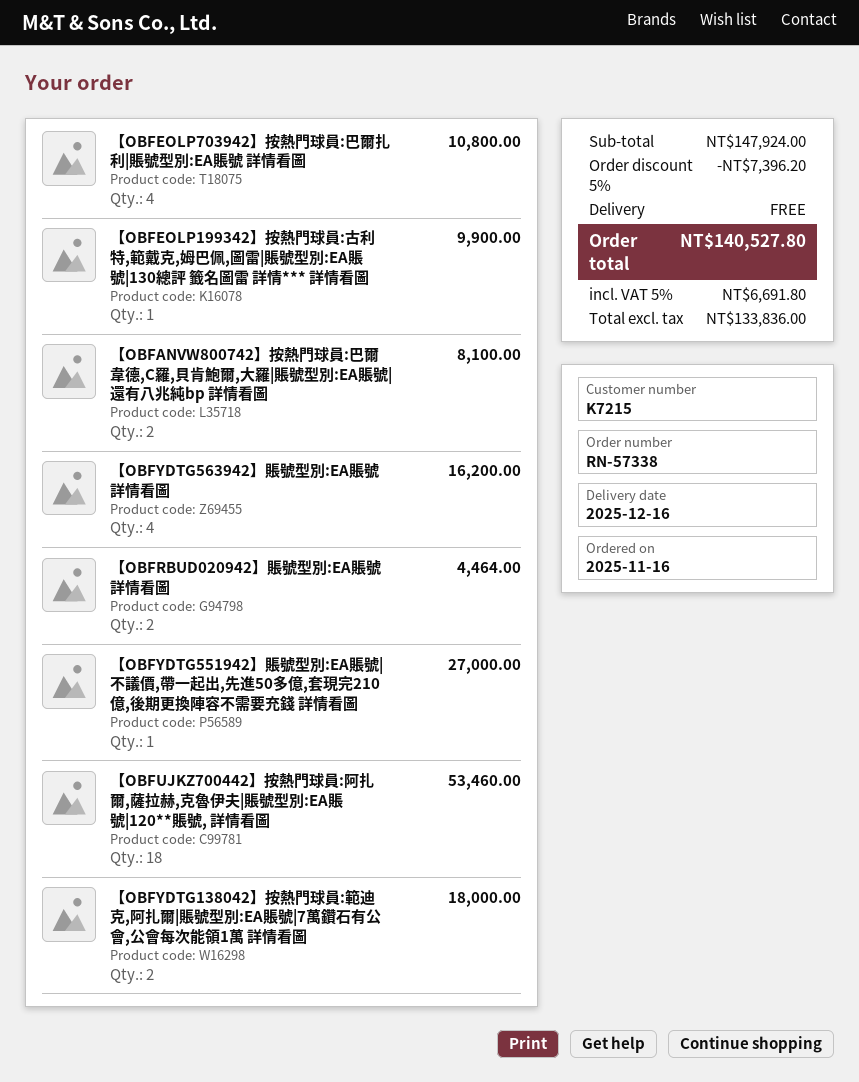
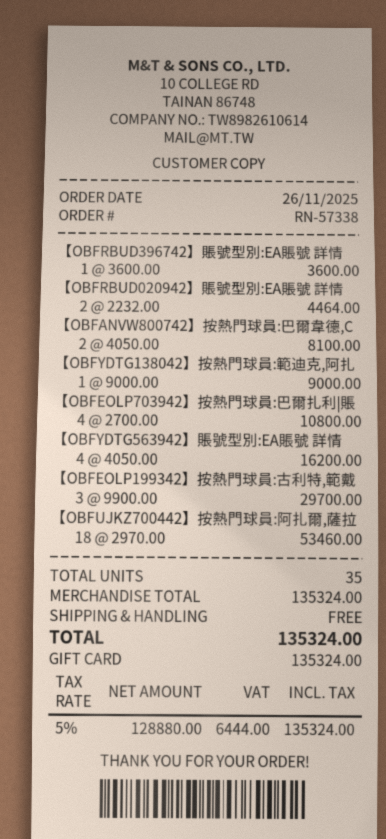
order date: 2025-11-16 -> 2025-11-26
【OBFEOLP199342】按熱門球員:古利特,範戴克,姆巴佩,圖雷|賬號型別:EA賬號|130總評 籤名圖雷 詳情*** 詳情看圖: 1 for 9900.00 -> 3 for 29700.00
【OBFYDTG551942】賬號型別:EA賬號|不議價,帶一起出,先進50多億,套現完210億,後期更換陣容不需要充錢 詳情看圖: 1 for 27000.00 -> none
【OBFYDTG138042】按熱門球員:範迪克,阿扎爾|賬號型別:EA賬號|7萬鑽石有公會,公會每次能領1萬 詳情看圖: 2 for 18000.00 -> 1 for 9000.00
【OBFRBUD396742】賬號型別:EA賬號 詳情: none -> 1 for 3600.00
subtotal: 147924.00 -> 135324.00
discount: 5% = 7396.20 -> none
net: 133836.00 -> 128880.00
tax: 5% = 6691.80 -> 5% = 6444.00
total: 140527.80 -> 135324.00

